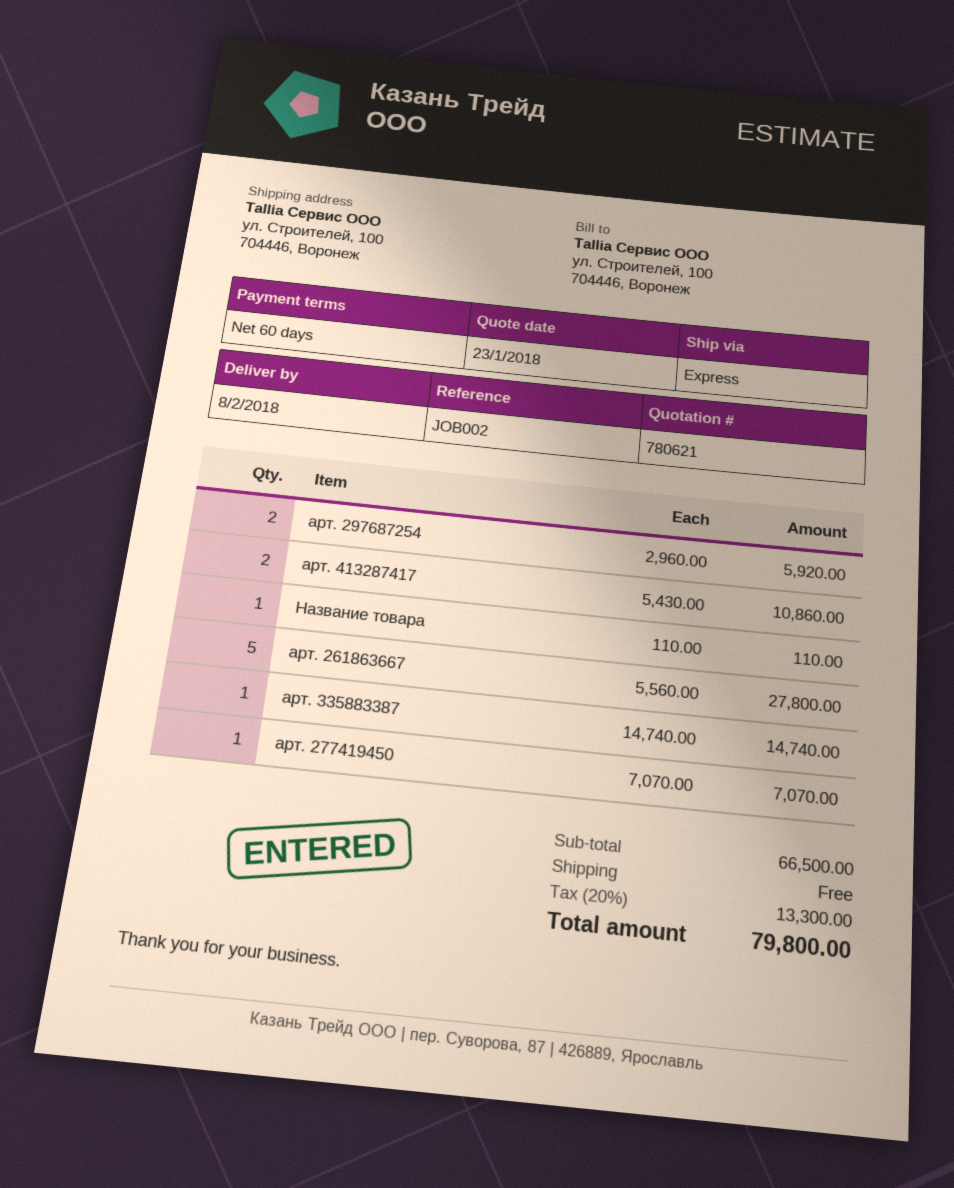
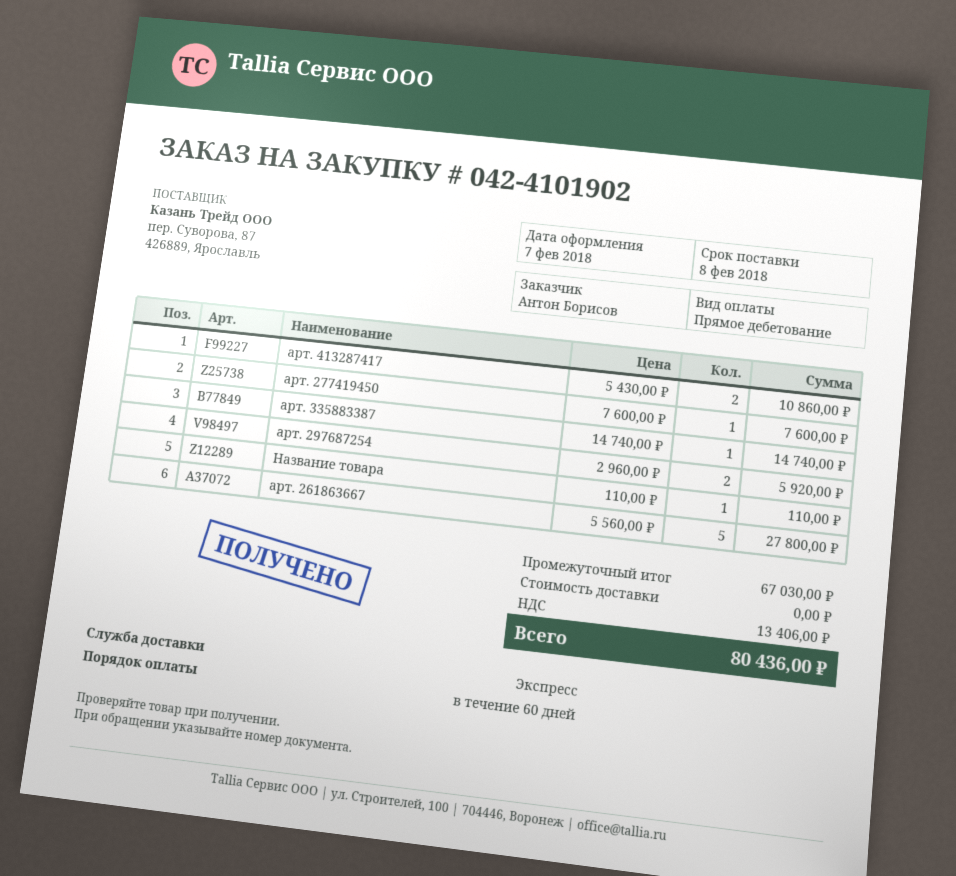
арт. 277419450: 1 x 7070.00 = 7070.00 -> 1 x 7600.00 = 7600.00
subtotal: 66500.00 -> 67030.00
tax: 13300.00 -> 13406.00
total: 79800.00 -> 80436.00

